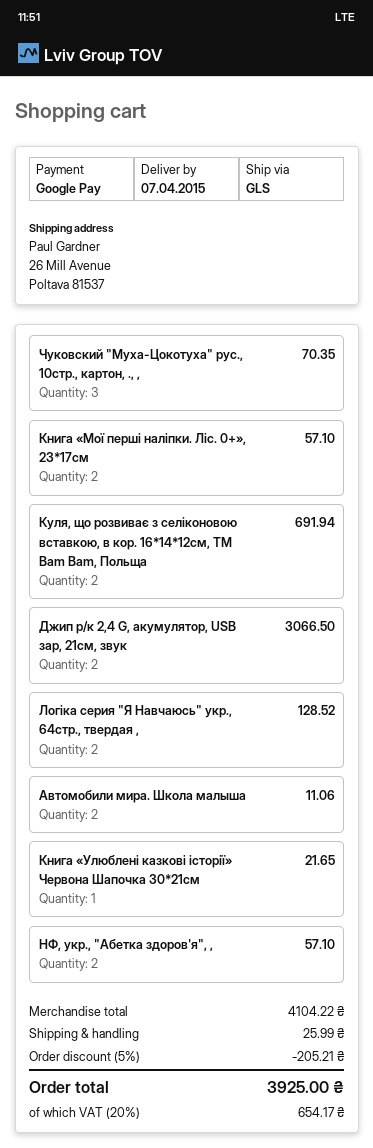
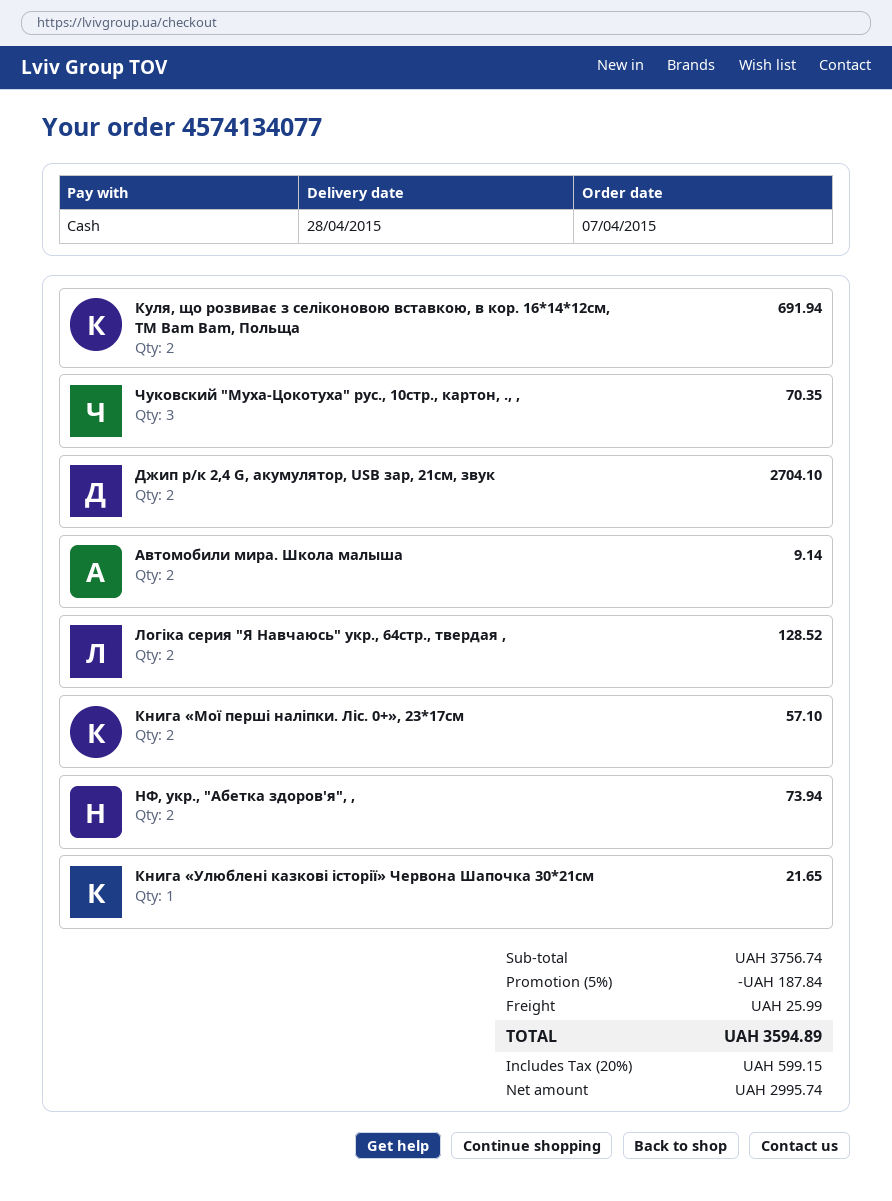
delivery date: 2015-04-07 -> 2015-04-28
payment method: Google Pay -> cash
Джип р/к 2,4 G, акумулятор, USB зар, 21см, звук: 2 for 3066.50 -> 2 for 2704.10
Автомобили мира. Школа малыша: 2 for 11.06 -> 2 for 9.14
НФ, укр., "Абетка здоров'я", ,: 2 for 57.10 -> 2 for 73.94
subtotal: 4104.22 -> 3756.74
discount: 5% = 205.21 -> 5% = 187.84
tax: 20% = 654.17 -> 20% = 599.15
total: 3925.00 -> 3594.89

